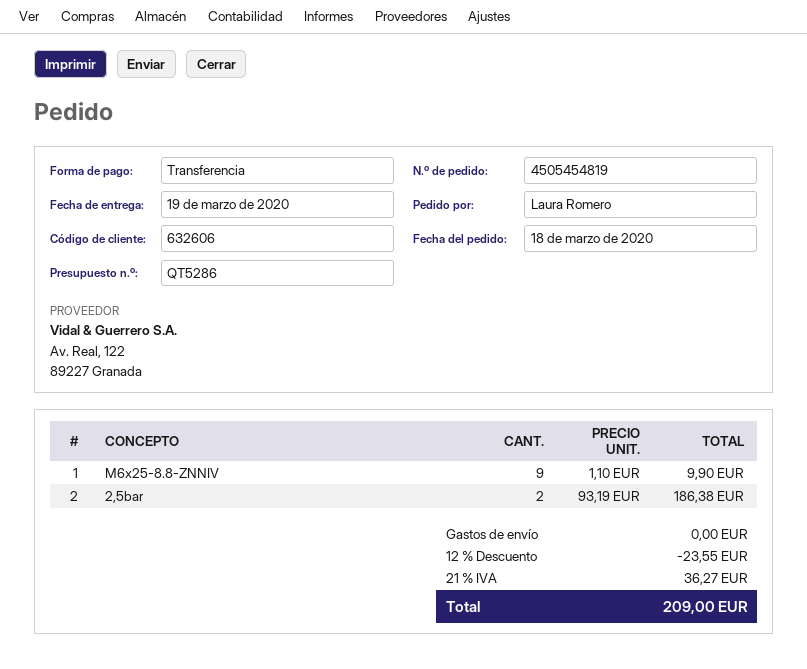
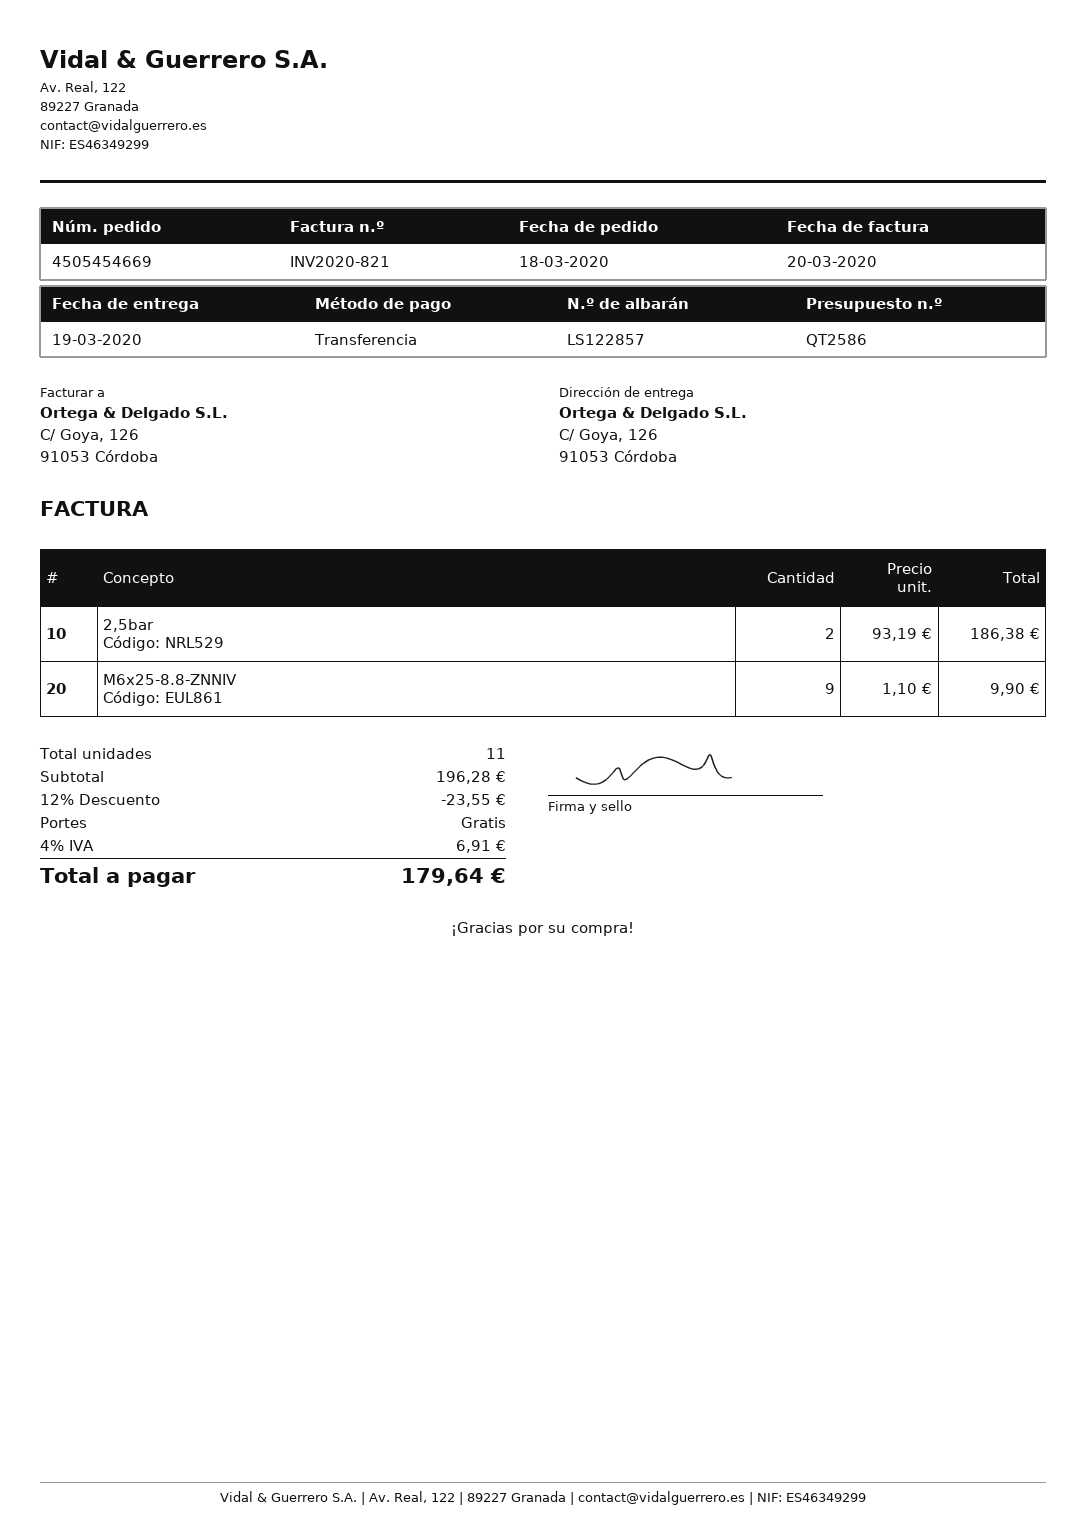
quote number: QT5286 -> QT2586
order number: 4505454819 -> 4505454669
tax: 21% = 36.27 -> 4% = 6.91
total: 209.00 -> 179.64

